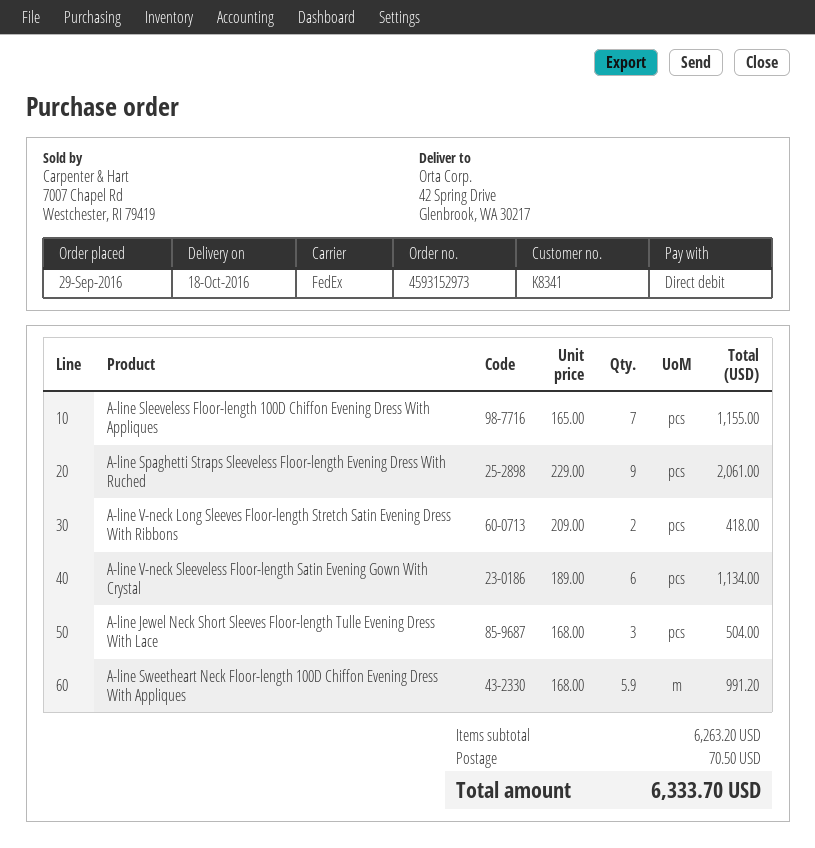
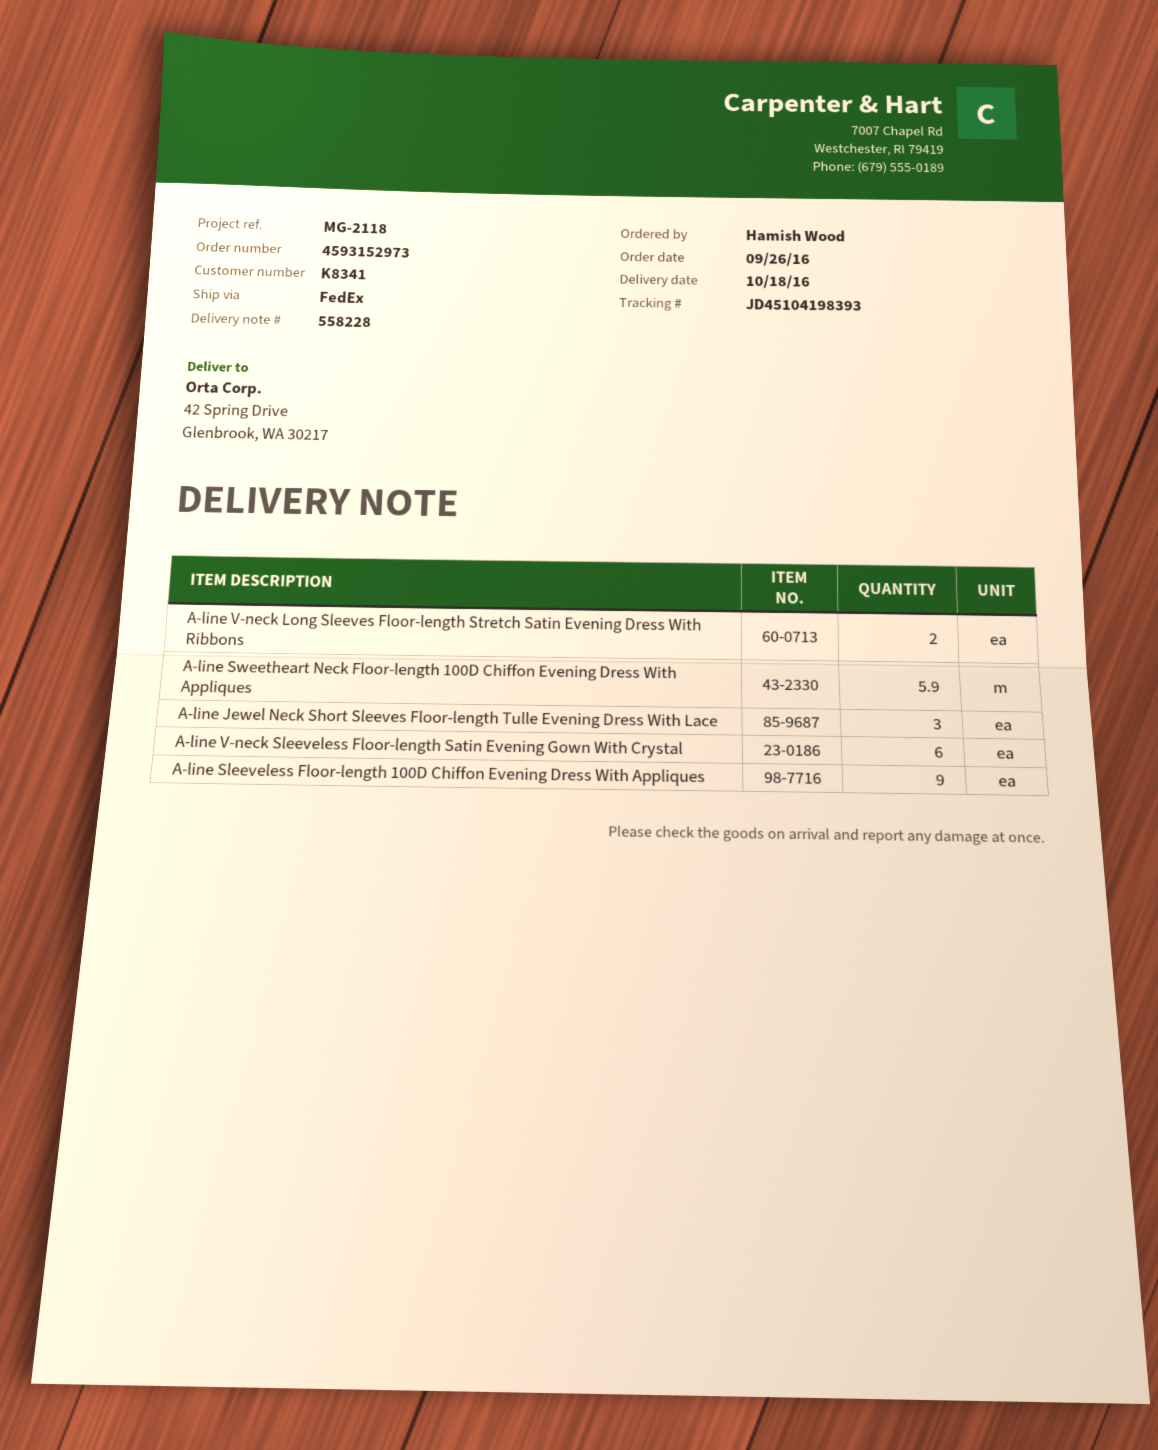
order date: 2016-09-29 -> 2016-09-26
A-line Sleeveless Floor-length 100D Chiffon Evening Dress With Appliques: 7 -> 9
A-line Spaghetti Straps Sleeveless Floor-length Evening Dress With Ruched: 9 -> none

